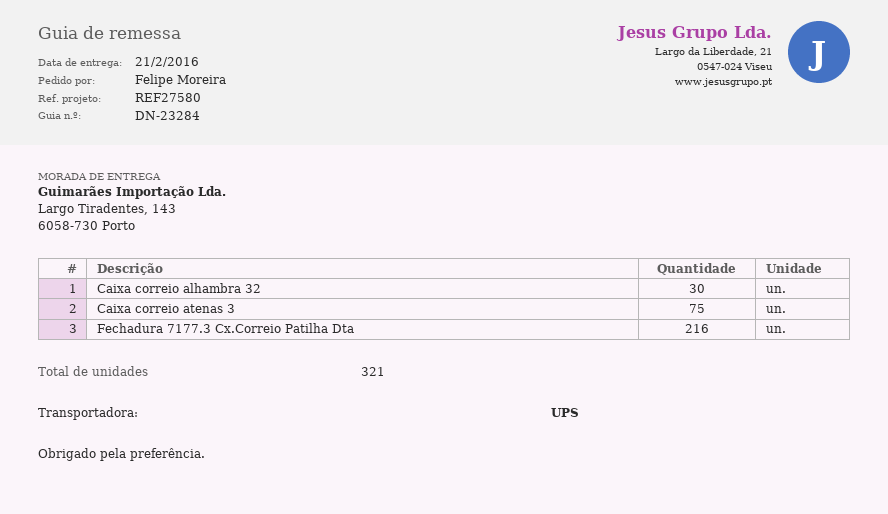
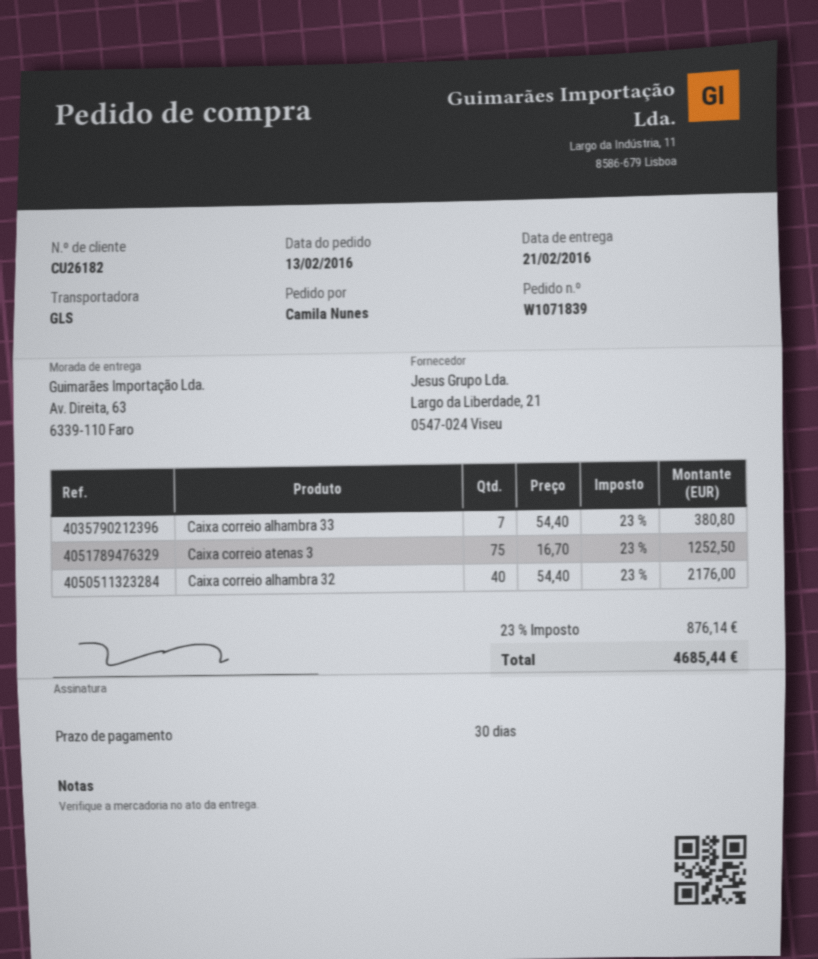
ordered by: Felipe Moreira -> Camila Nunes
shipping method: UPS -> GLS
ship to: Largo Tiradentes, 143, 6058-730 Porto -> Av. Direita, 63, 6339-110 Faro
Caixa correio alhambra 32: 30 -> 40
Fechadura 7177.3 Cx.Correio Patilha Dta: 216 -> none
Caixa correio alhambra 33: none -> 7

